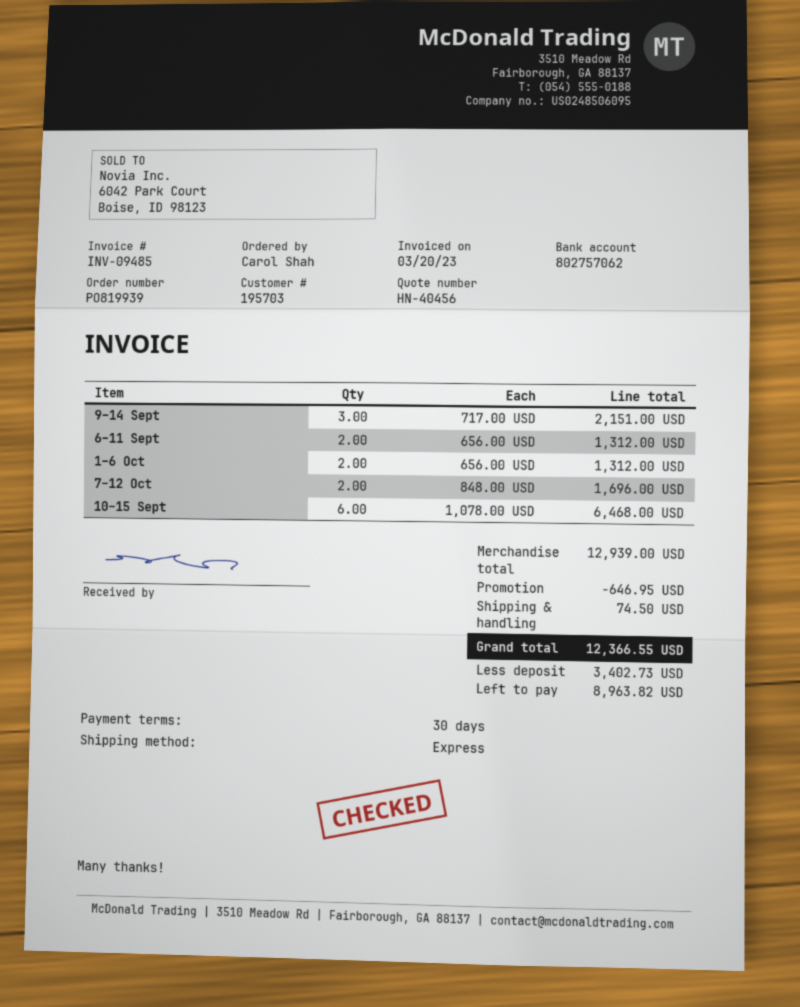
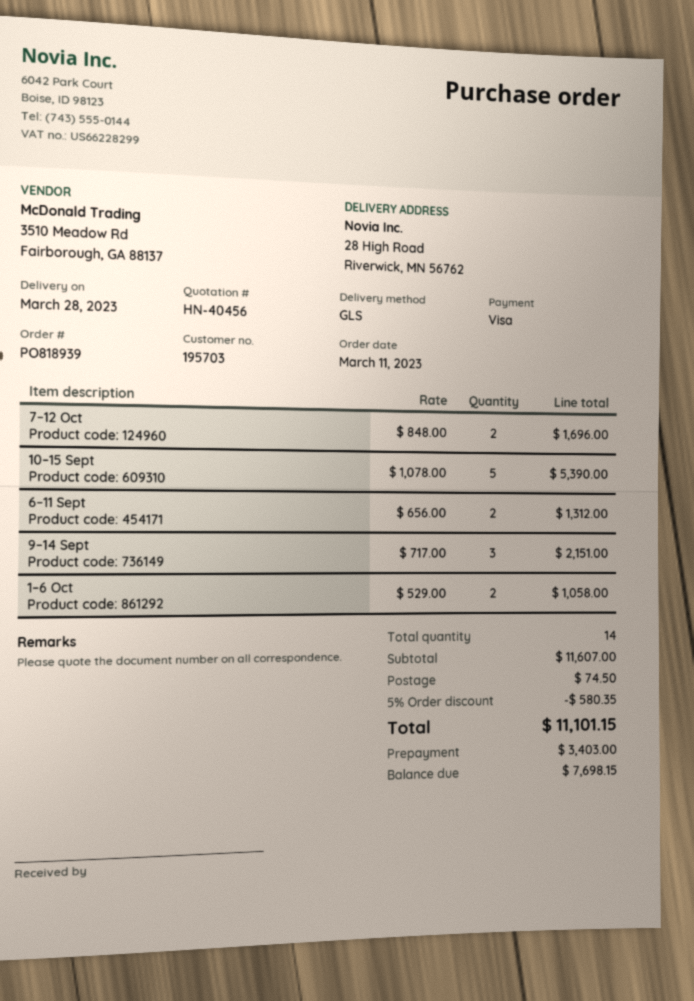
order number: PO819939 -> PO818939
shipping method: express -> GLS
1–6 Oct: 2 x 656.00 = 1312.00 -> 2 x 529.00 = 1058.00
10–15 Sept: 6 x 1078.00 = 6468.00 -> 5 x 1078.00 = 5390.00
subtotal: 12939.00 -> 11607.00
discount: 646.95 -> 580.35
total: 12366.55 -> 11101.15
deposit: 3402.73 -> 3403.00
balance: 8963.82 -> 7698.15

